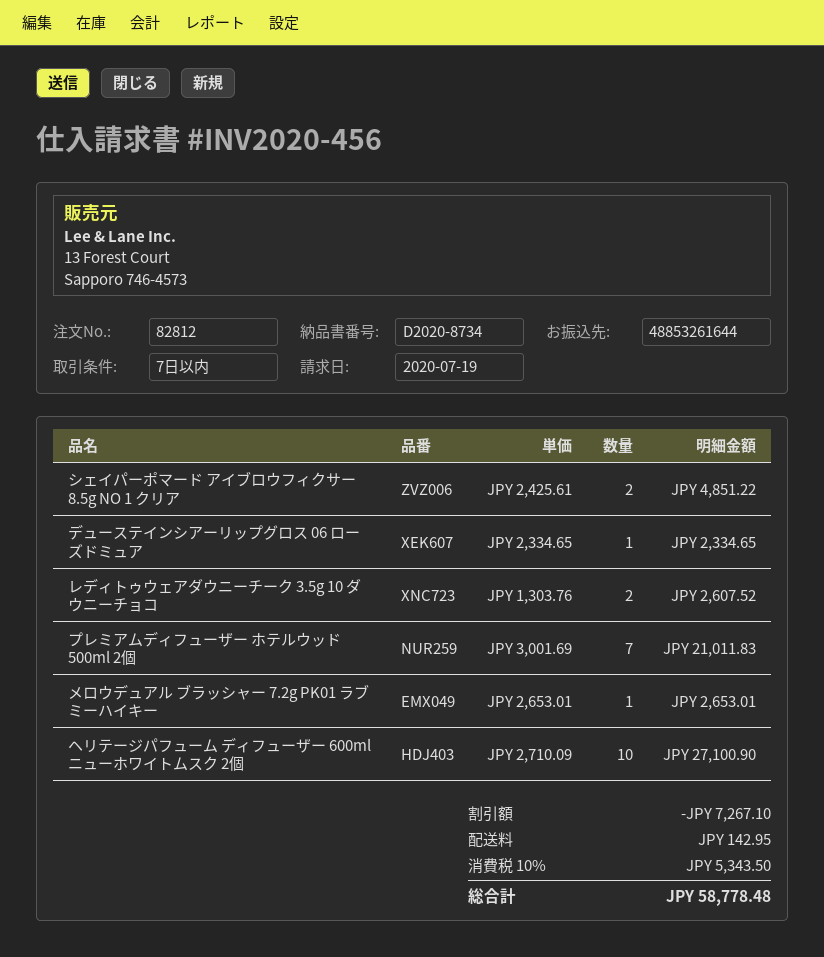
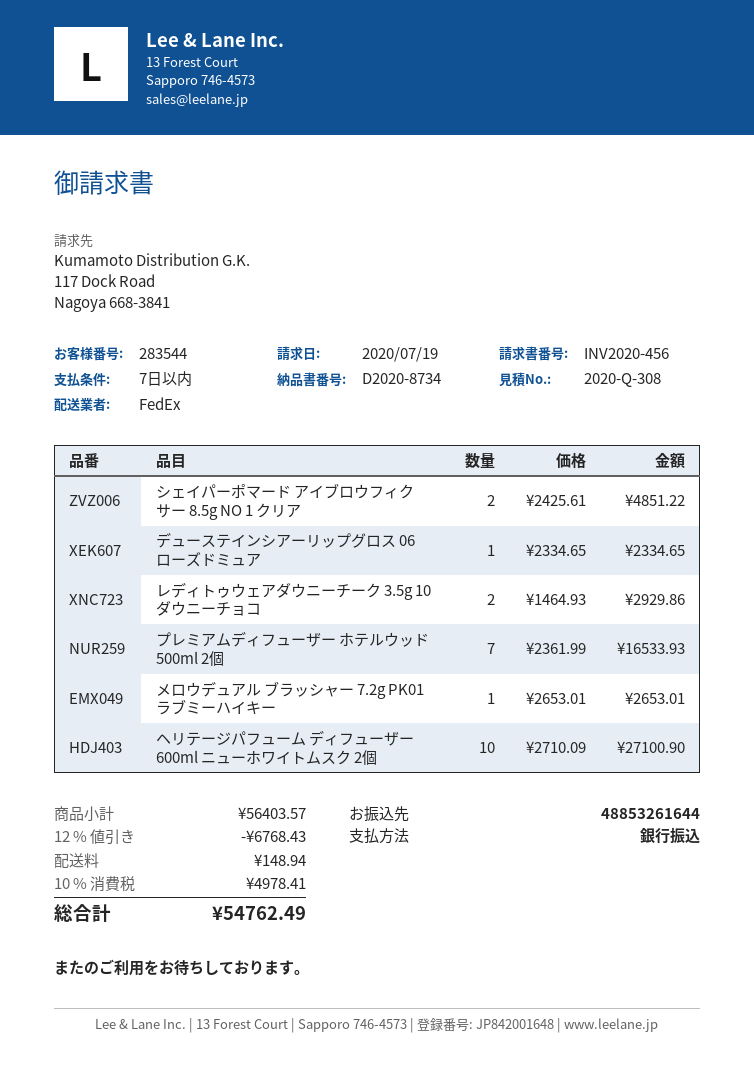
レディトゥウェアダウニーチーク 3.5g 10 ダウニーチョコ: 2 x 1303.76 = 2607.52 -> 2 x 1464.93 = 2929.86
プレミアムディフューザー ホテルウッド 500ml 2個: 7 x 3001.69 = 21011.83 -> 7 x 2361.99 = 16533.93
discount: 7267.10 -> 6768.43
shipping: 142.95 -> 148.94
tax: 10% = 5343.50 -> 10% = 4978.41
total: 58778.48 -> 54762.49

